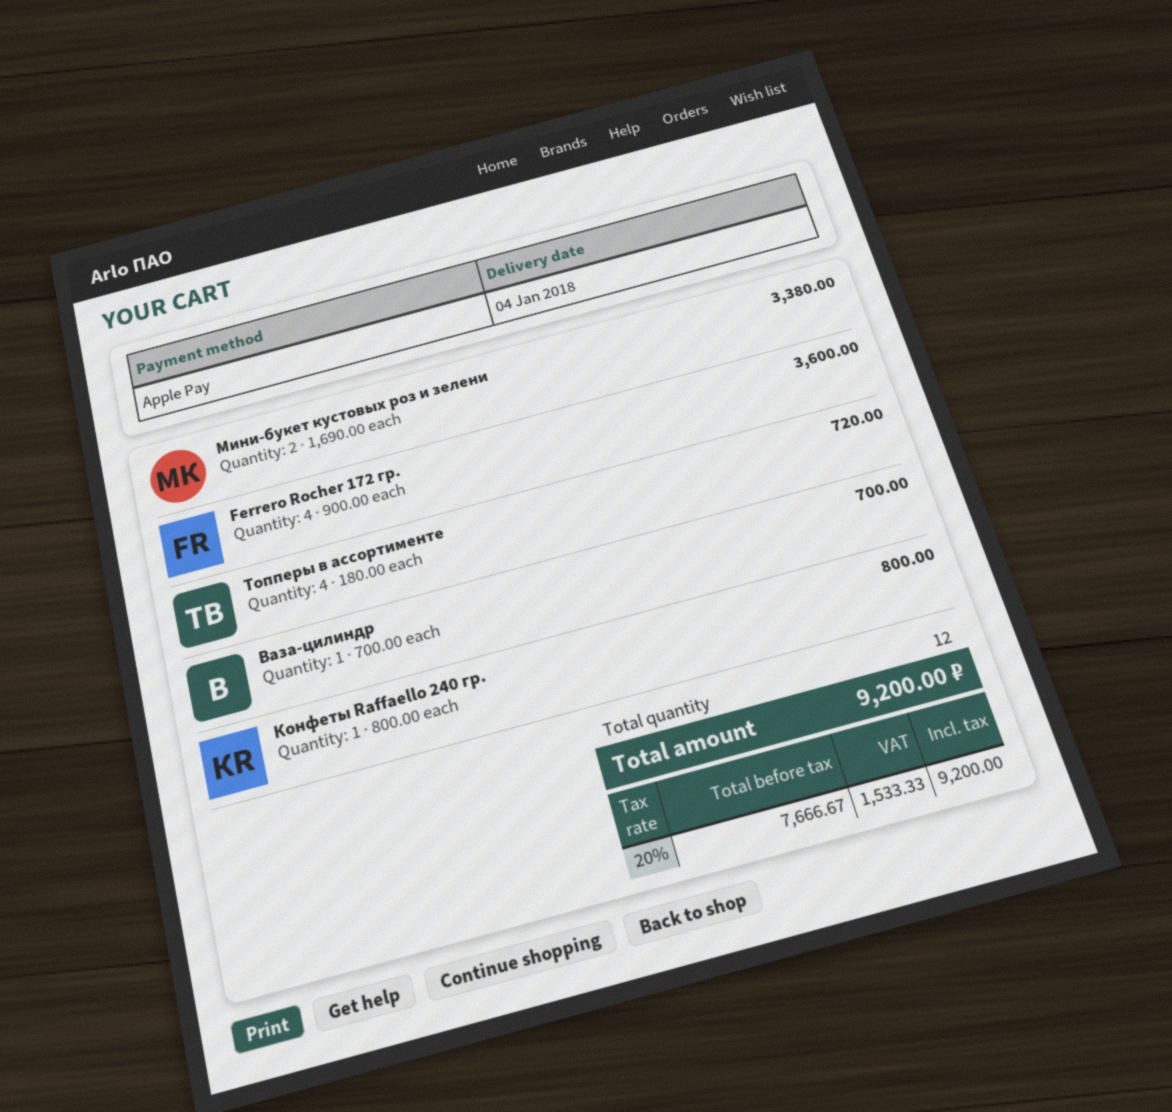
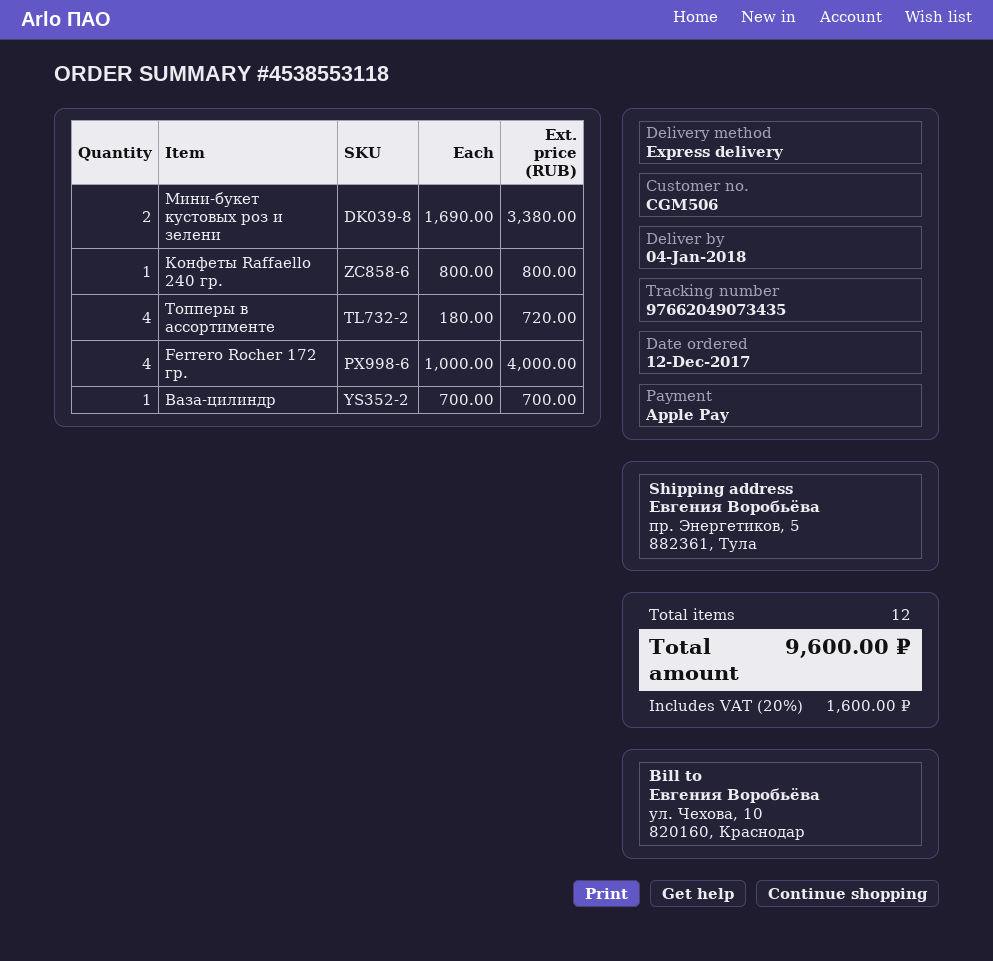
Ferrero Rocher 172 гр.: 4 x 900.00 = 3600.00 -> 4 x 1000.00 = 4000.00
tax: 20% = 1533.33 -> 20% = 1600.00
total: 9200.00 -> 9600.00

